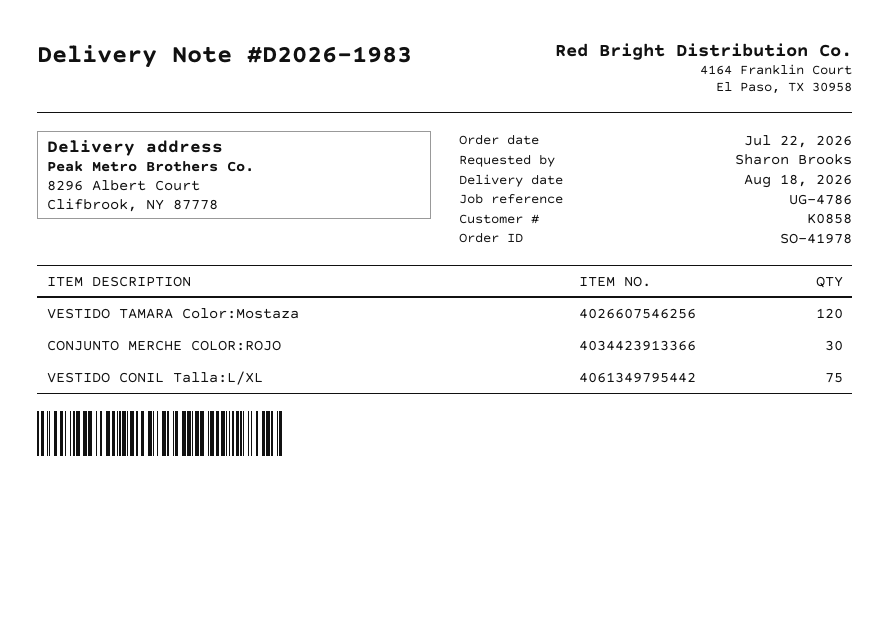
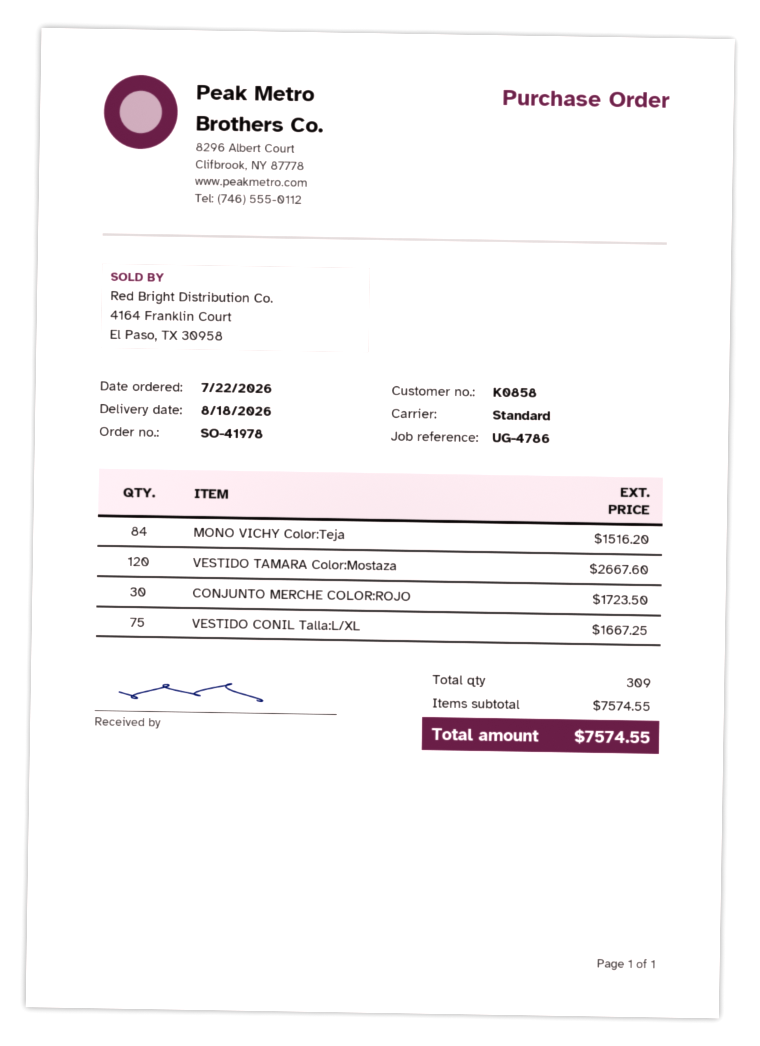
MONO VICHY Color:Teja: none -> 84

